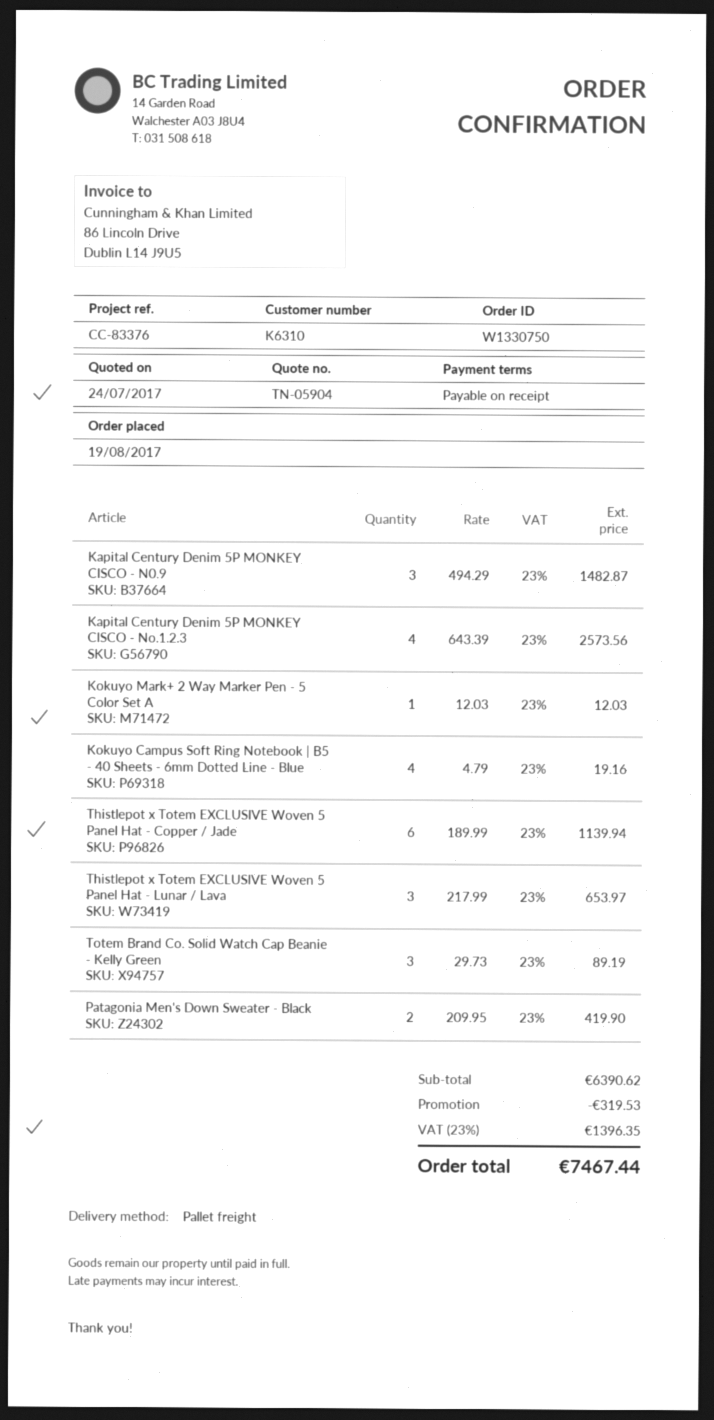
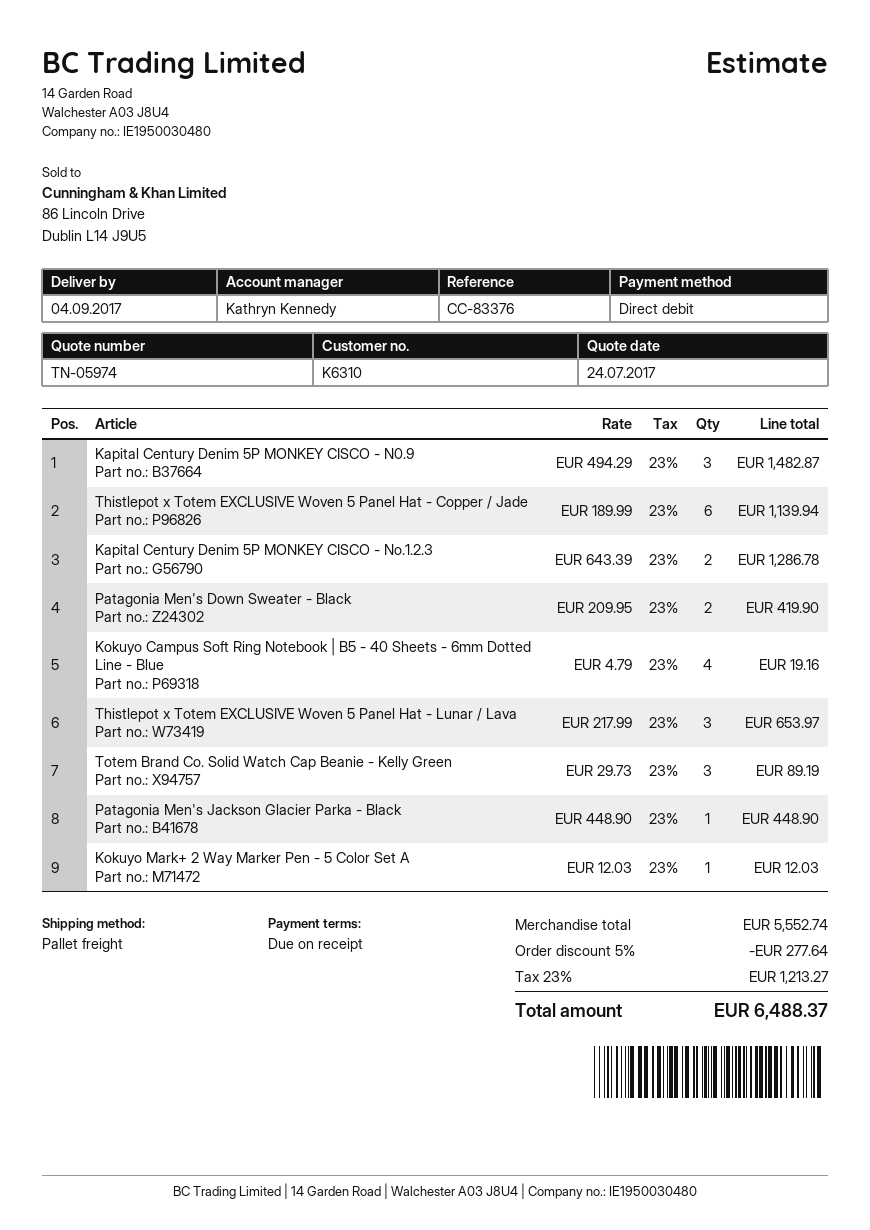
quote number: TN-05904 -> TN-05974
Kapital Century Denim 5P MONKEY CISCO - No.1.2.3: 4 x 643.39 = 2573.56 -> 2 x 643.39 = 1286.78
Patagonia Men's Jackson Glacier Parka - Black: none -> 1 x 448.90 = 448.90
subtotal: 6390.62 -> 5552.74
discount: 319.53 -> 277.64
tax: 23% = 1396.35 -> 23% = 1213.27
total: 7467.44 -> 6488.37

